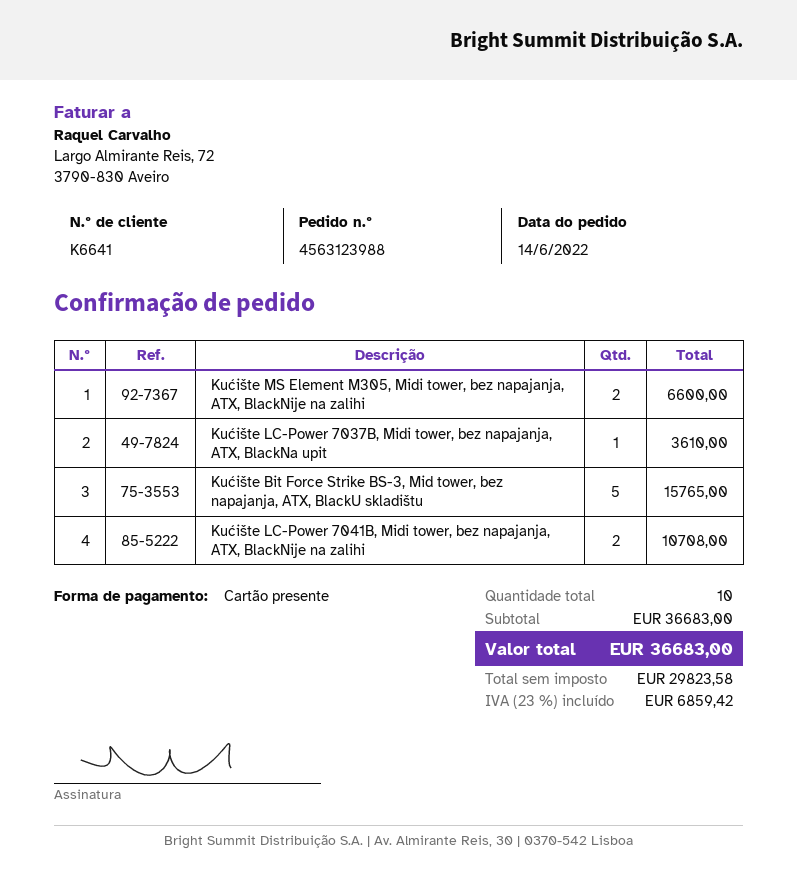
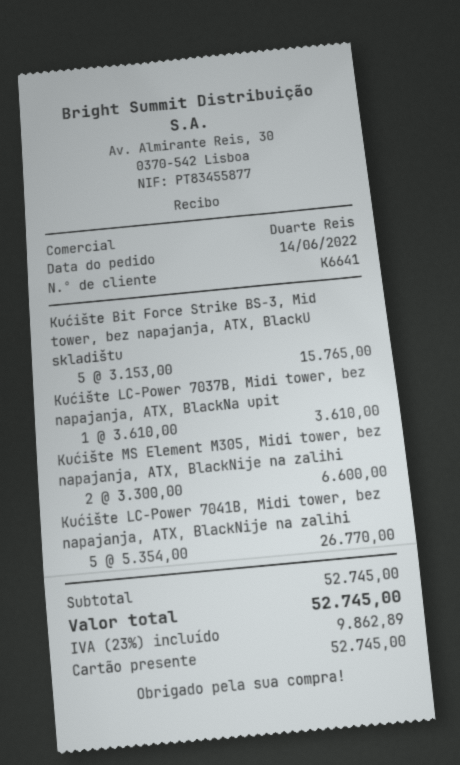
Kućište LC-Power 7041B, Midi tower, bez napajanja, ATX, BlackNije na zalihi: 2 for 10708.00 -> 5 for 26770.00
subtotal: 36683.00 -> 52745.00
tax: 23% = 6859.42 -> 23% = 9862.89
total: 36683.00 -> 52745.00

